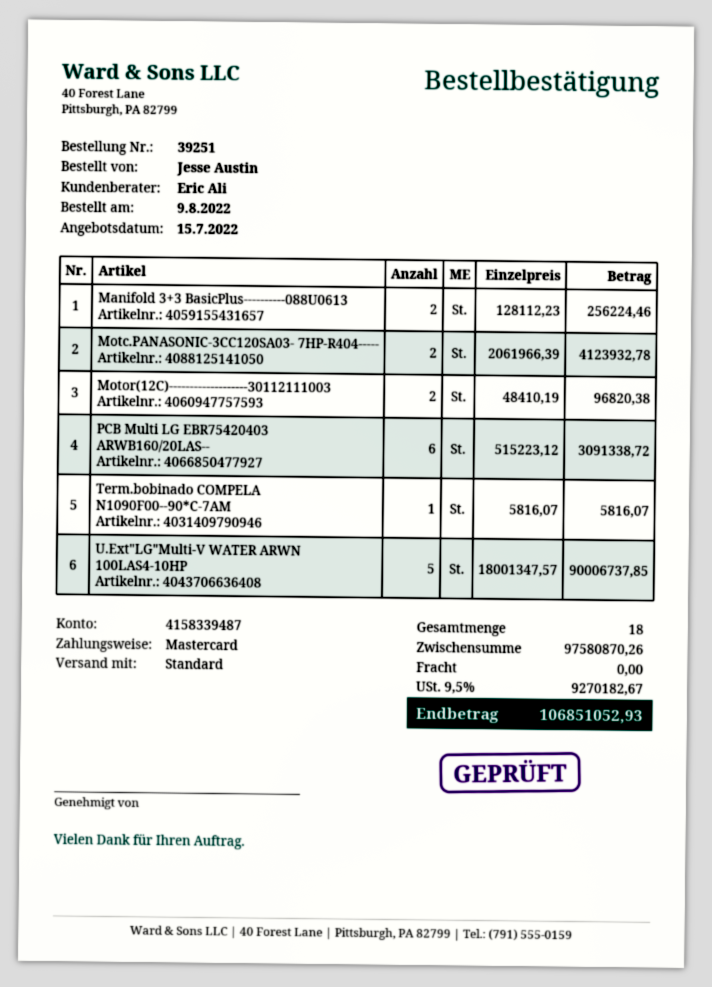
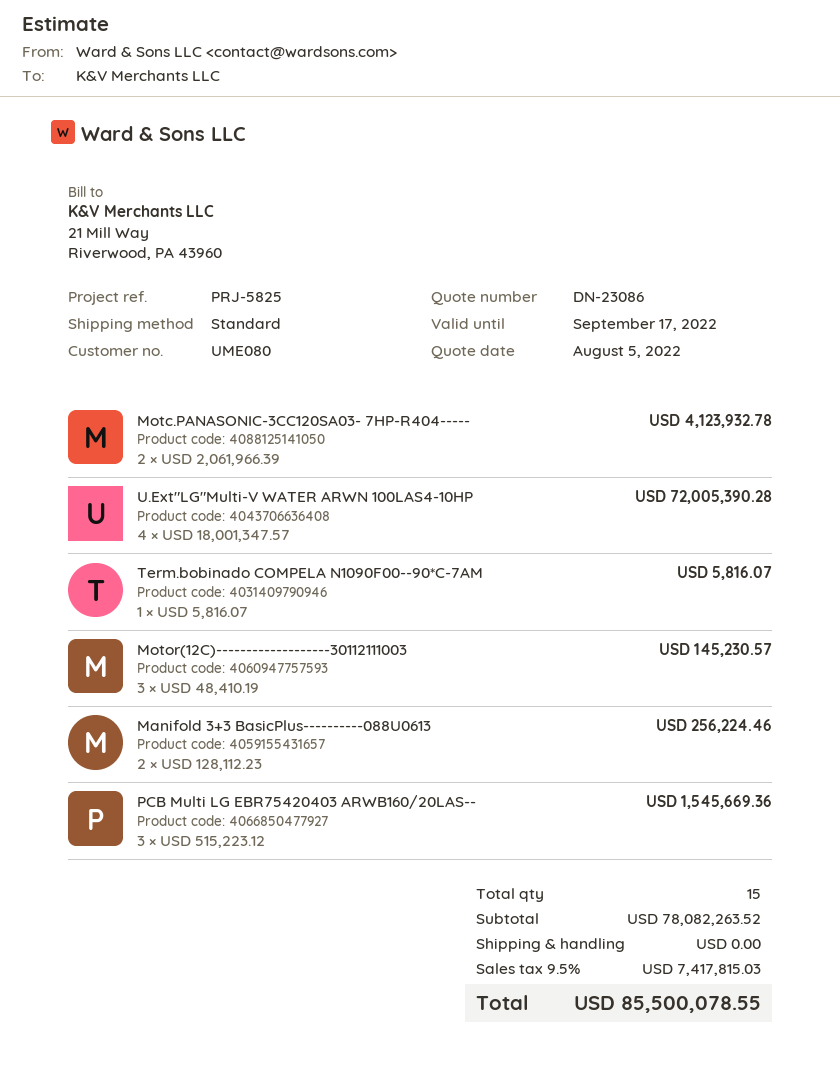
quote date: 2022-07-15 -> 2022-08-05
Motor(12C)-------------------30112111003: 2 x 48410.19 = 96820.38 -> 3 x 48410.19 = 145230.57
PCB Multi LG EBR75420403 ARWB160/20LAS--: 6 x 515223.12 = 3091338.72 -> 3 x 515223.12 = 1545669.36
U.Ext"LG"Multi-V WATER ARWN 100LAS4-10HP: 5 x 18001347.57 = 90006737.85 -> 4 x 18001347.57 = 72005390.28
total quantity: 18 -> 15
subtotal: 97580870.26 -> 78082263.52
tax: 9.5% = 9270182.67 -> 9.5% = 7417815.03
total: 106851052.93 -> 85500078.55

